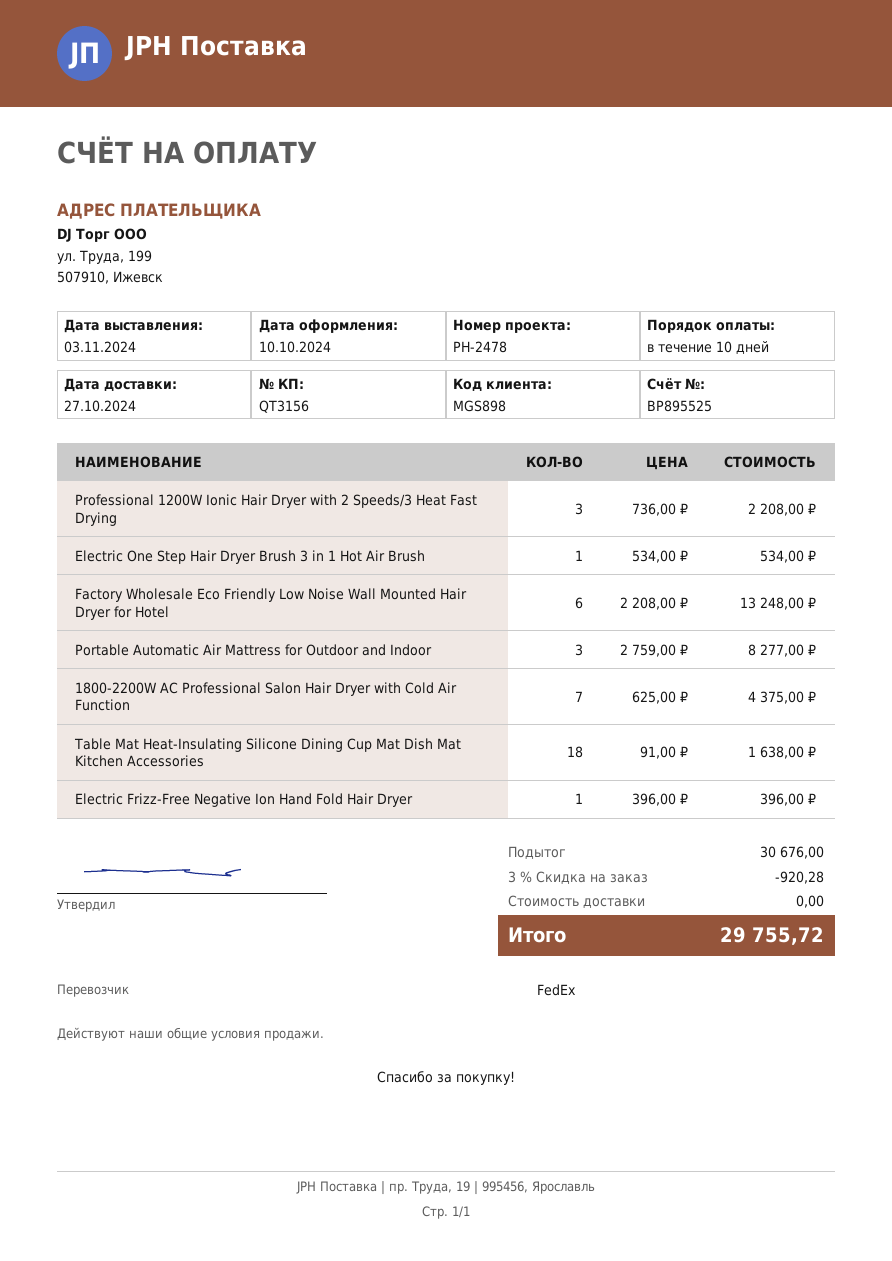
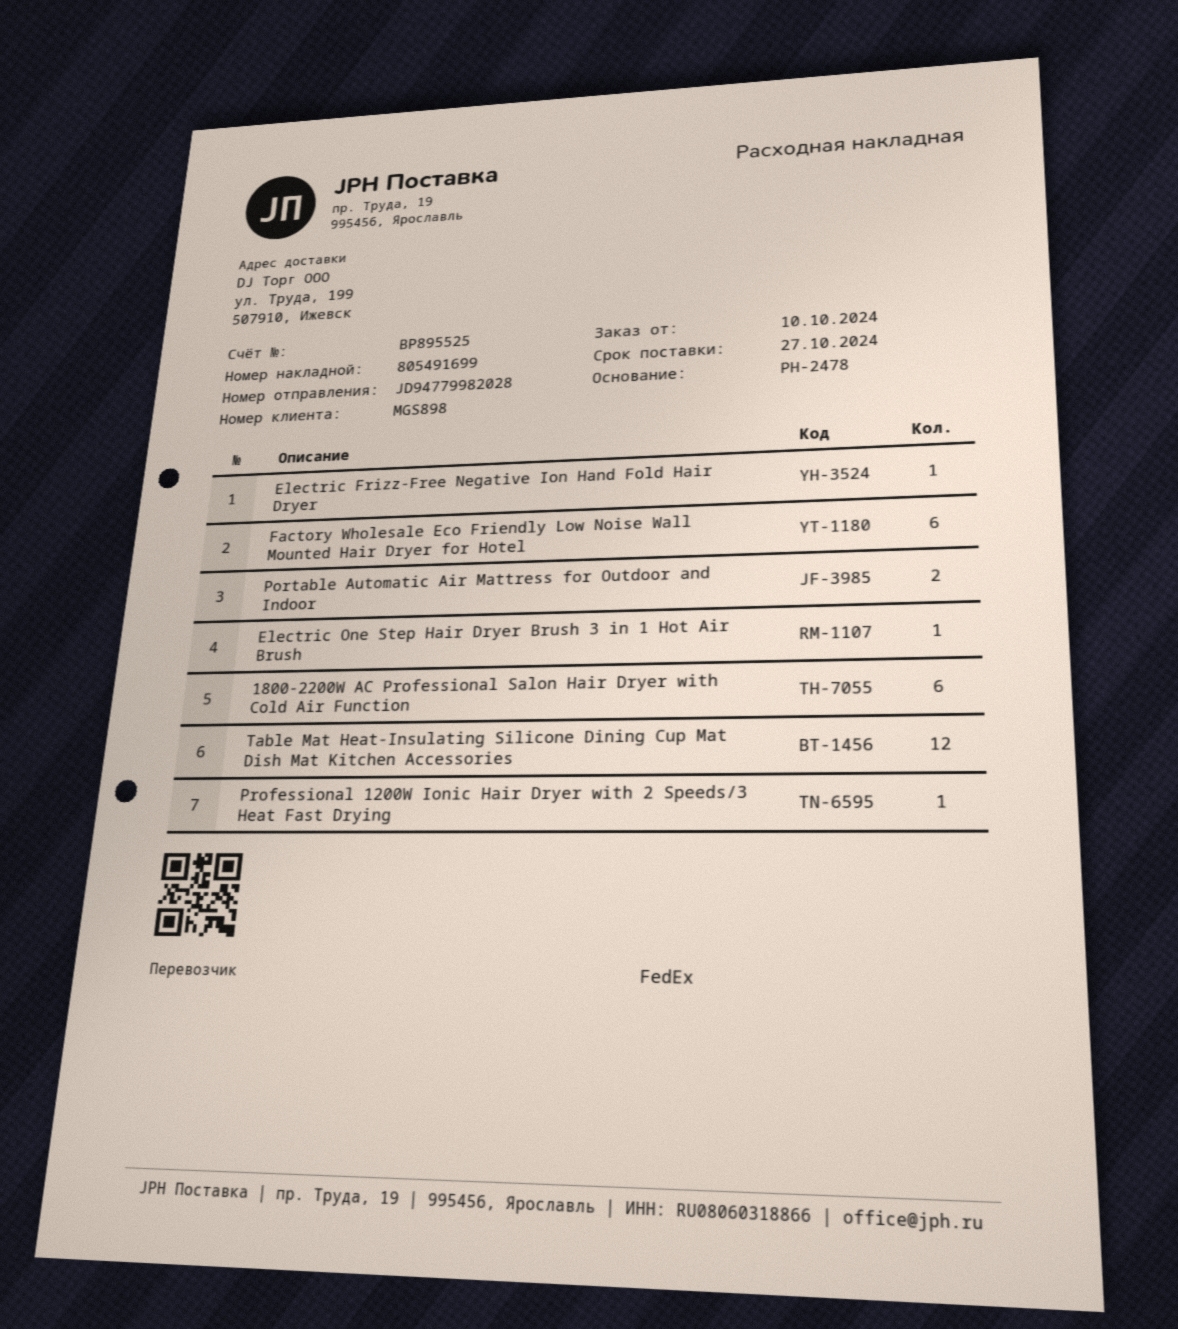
Professional 1200W Ionic Hair Dryer with 2 Speeds/3 Heat Fast Drying: 3 -> 1
Portable Automatic Air Mattress for Outdoor and Indoor: 3 -> 2
1800-2200W AC Professional Salon Hair Dryer with Cold Air Function: 7 -> 6
Table Mat Heat-Insulating Silicone Dining Cup Mat Dish Mat Kitchen Accessories: 18 -> 12

